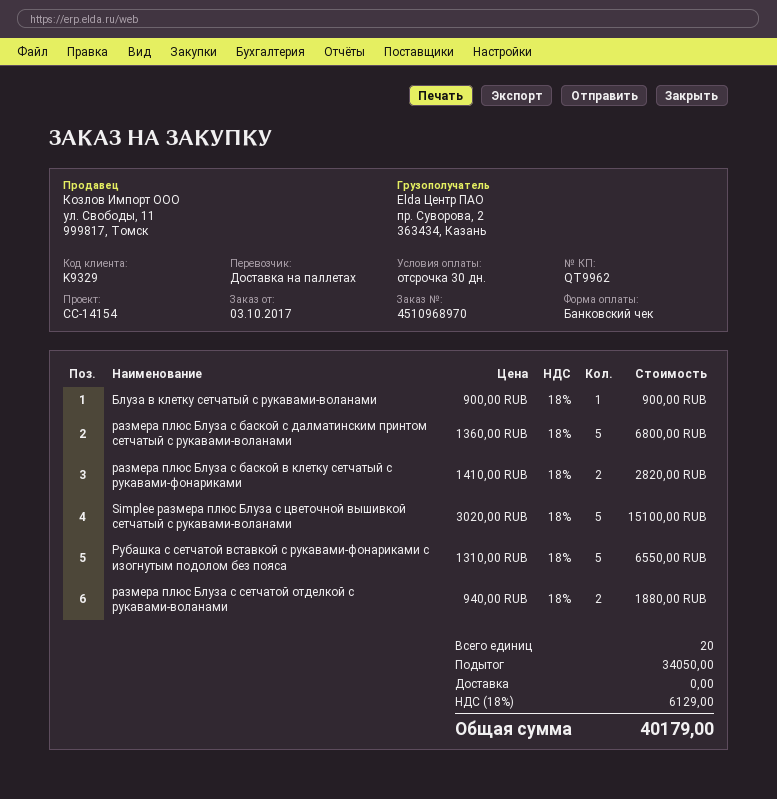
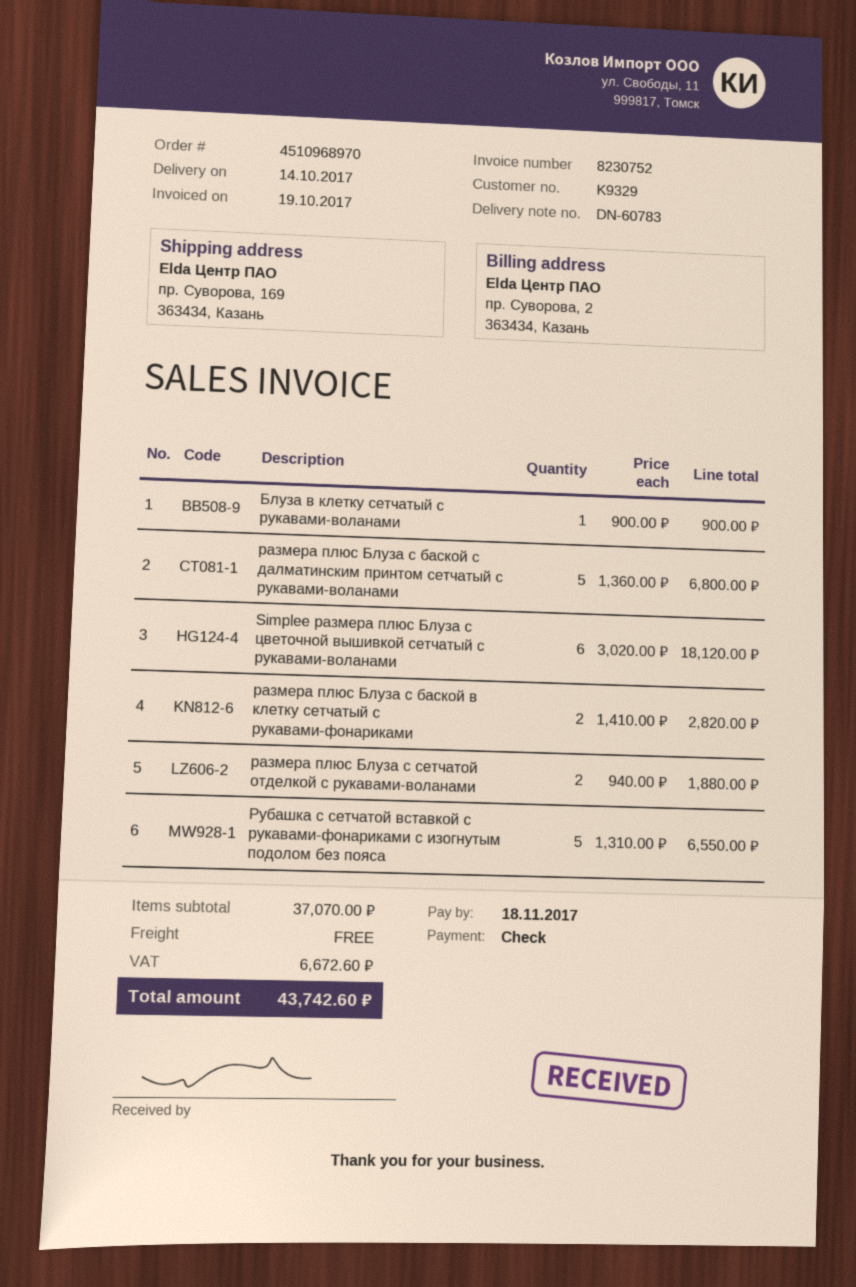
ship to: пр. Суворова, 2, 363434, Казань -> пр. Суворова, 169, 363434, Казань
Simplee размера плюс Блуза с цветочной вышивкой сетчатый с рукавами-воланами: 5 x 3020.00 = 15100.00 -> 6 x 3020.00 = 18120.00
subtotal: 34050.00 -> 37070.00
tax: 6129.00 -> 6672.60
total: 40179.00 -> 43742.60

